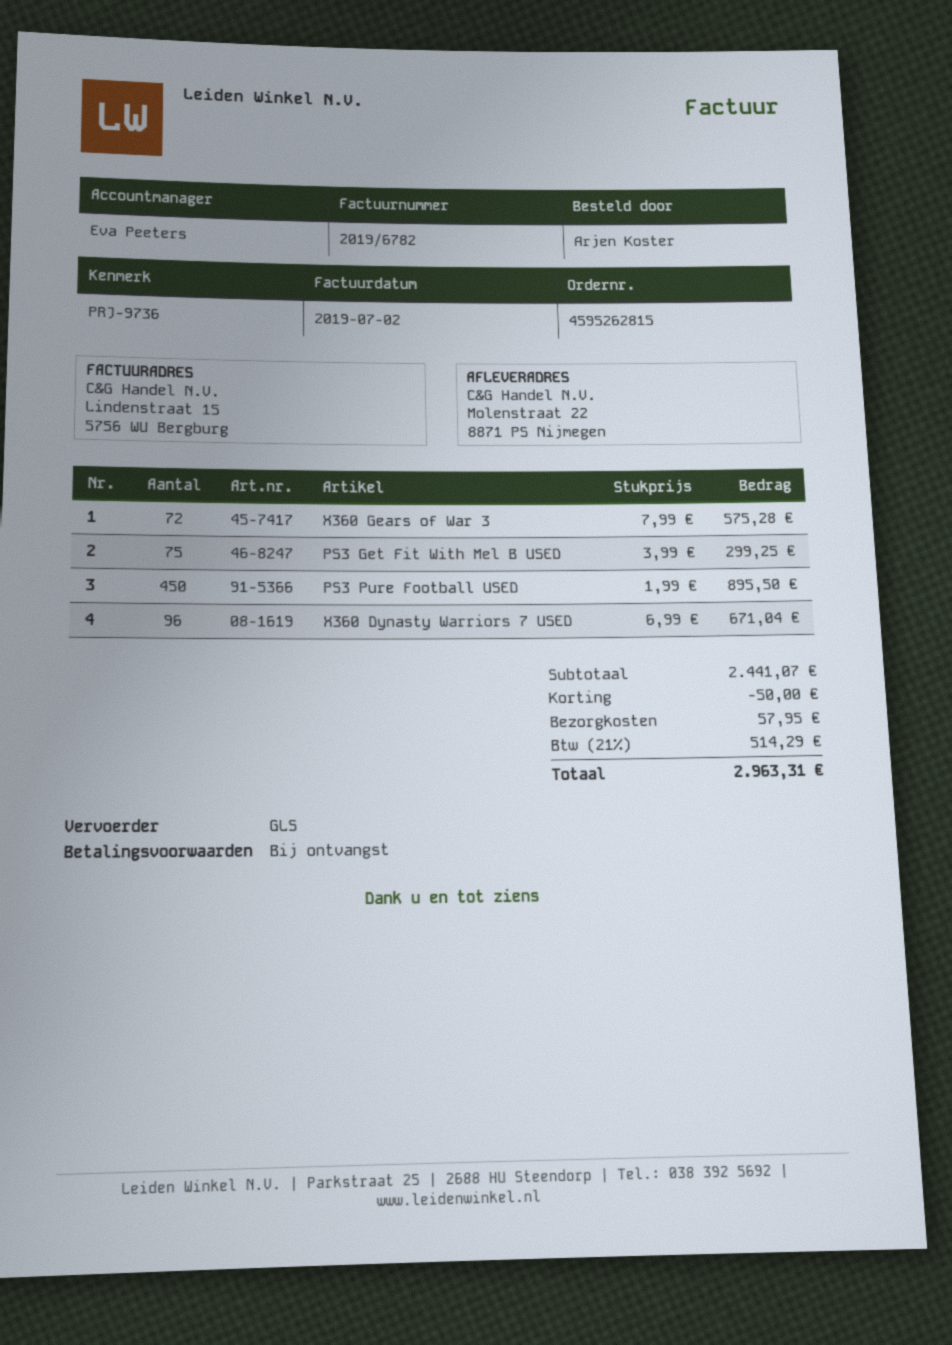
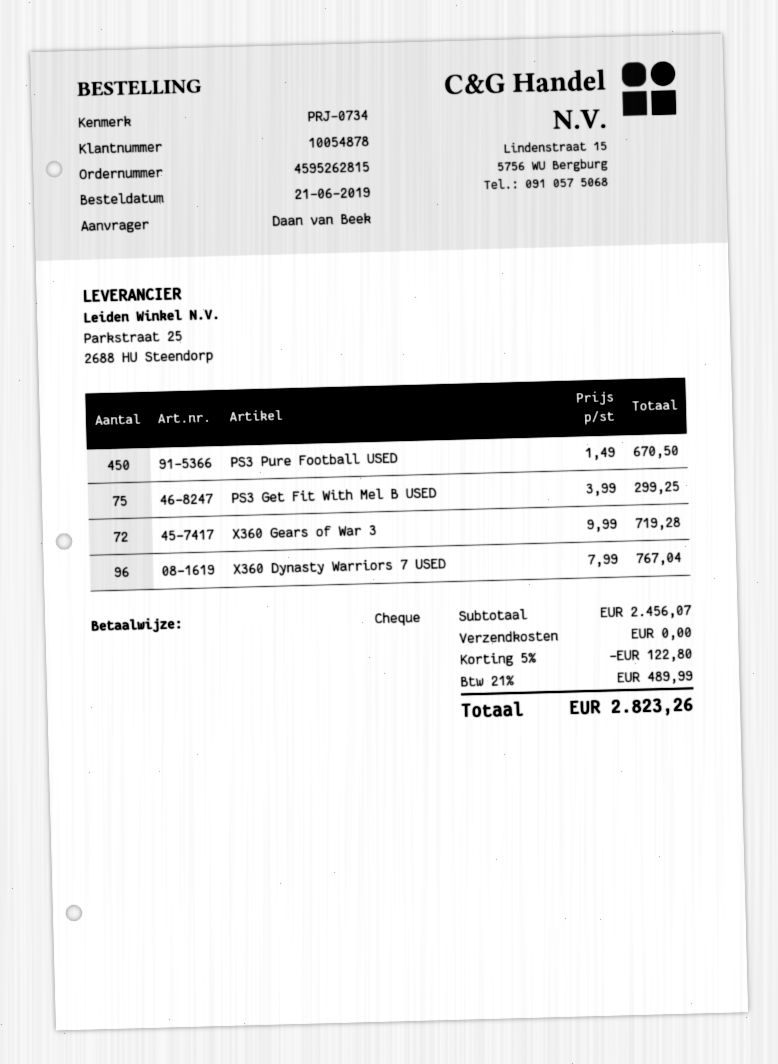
reference: PRJ-9736 -> PRJ-0734
ordered by: Arjen Koster -> Daan van Beek
X360 Gears of War 3: 72 x 7.99 = 575.28 -> 72 x 9.99 = 719.28
PS3 Pure Football USED: 450 x 1.99 = 895.50 -> 450 x 1.49 = 670.50
X360 Dynasty Warriors 7 USED: 96 x 6.99 = 671.04 -> 96 x 7.99 = 767.04
subtotal: 2441.07 -> 2456.07
discount: 50.00 -> 122.80
shipping: 57.95 -> 0.00
tax: 21% = 514.29 -> 21% = 489.99
total: 2963.31 -> 2823.26

